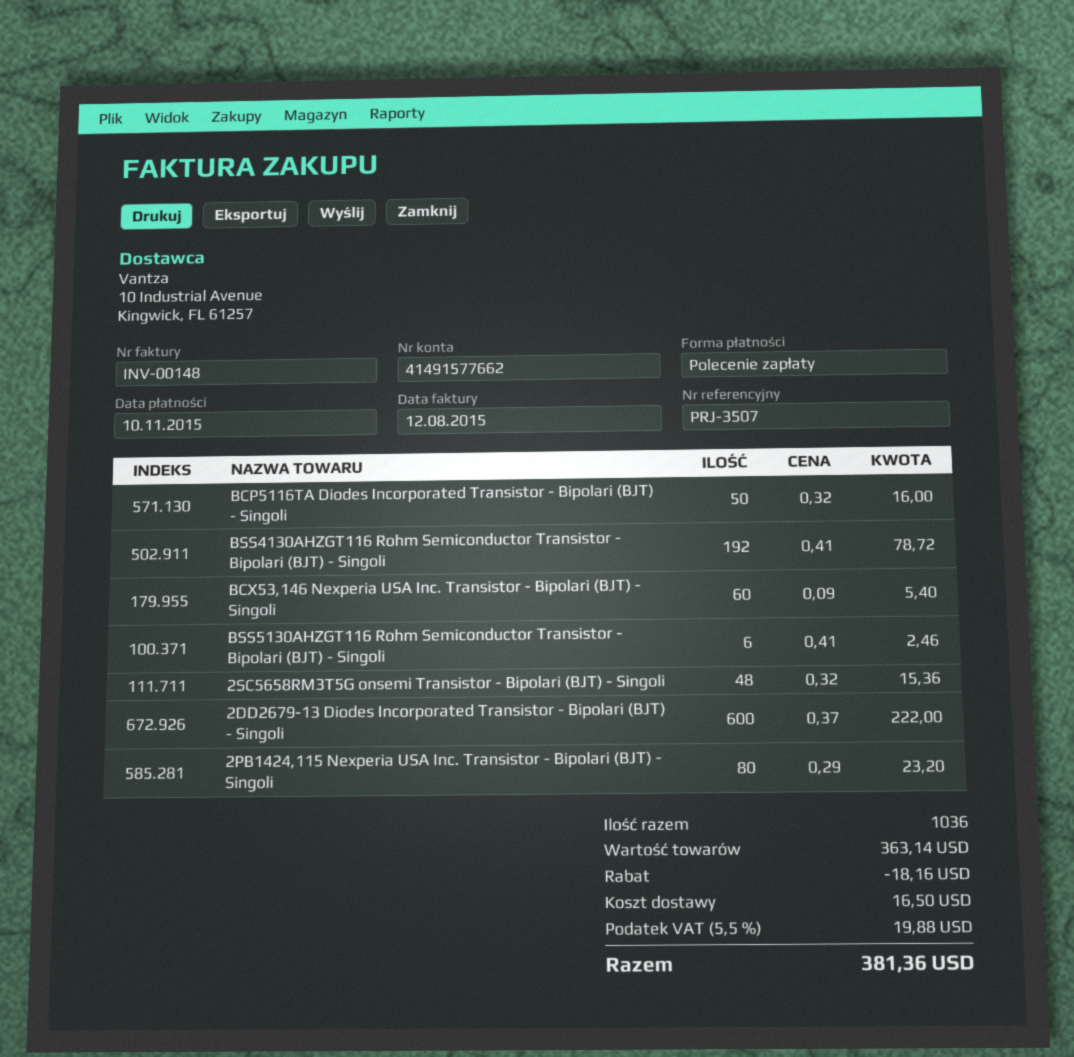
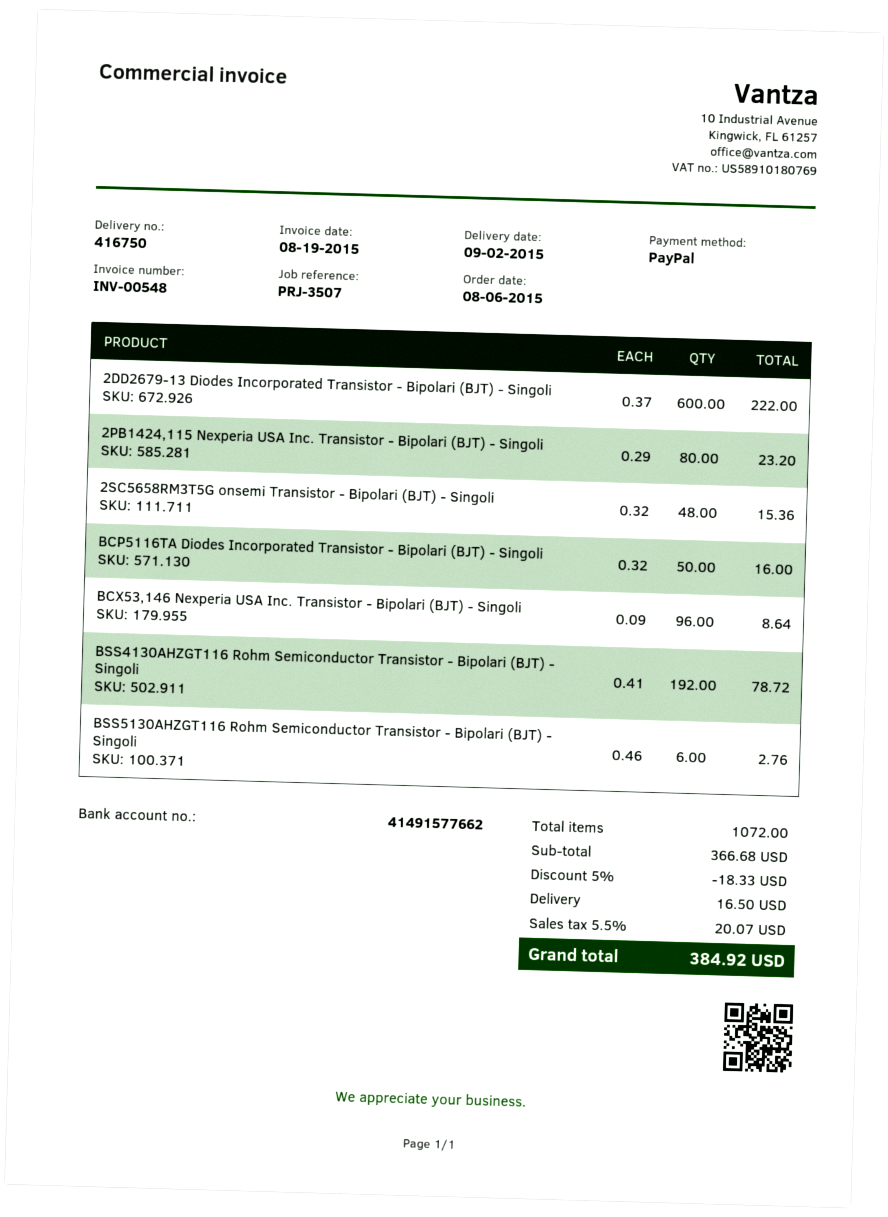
invoice number: INV-00148 -> INV-00548
invoice date: 2015-08-12 -> 2015-08-19
payment method: direct debit -> PayPal
BCX53,146 Nexperia USA Inc. Transistor - Bipolari (BJT) - Singoli: 60 x 0.09 = 5.40 -> 96 x 0.09 = 8.64
BSS5130AHZGT116 Rohm Semiconductor Transistor - Bipolari (BJT) - Singoli: 6 x 0.41 = 2.46 -> 6 x 0.46 = 2.76
total quantity: 1036 -> 1072
subtotal: 363.14 -> 366.68
discount: 18.16 -> 18.33
tax: 5.5% = 19.88 -> 5.5% = 20.07
total: 381.36 -> 384.92

